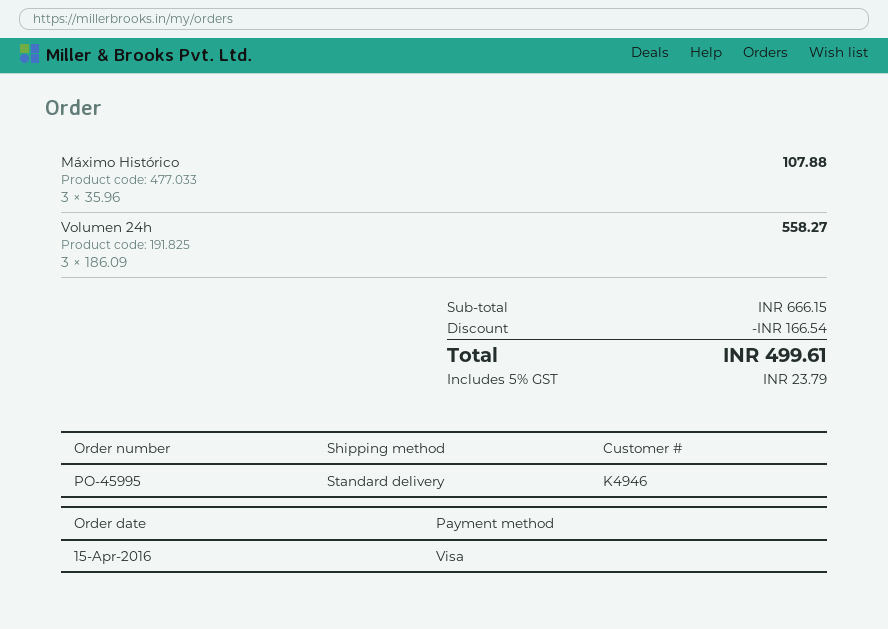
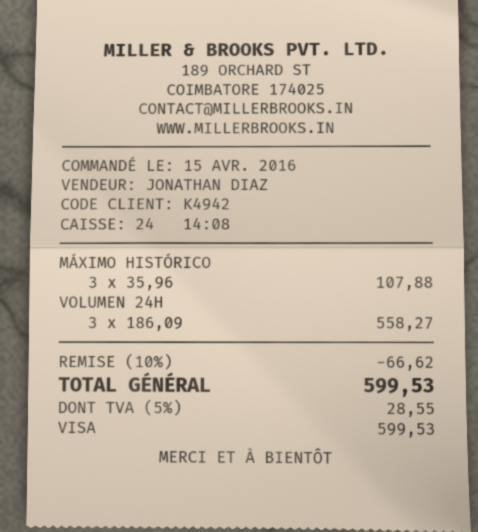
customer number: K4946 -> K4942
discount: 166.54 -> 66.62
tax: 5% = 23.79 -> 5% = 28.55
total: 499.61 -> 599.53

